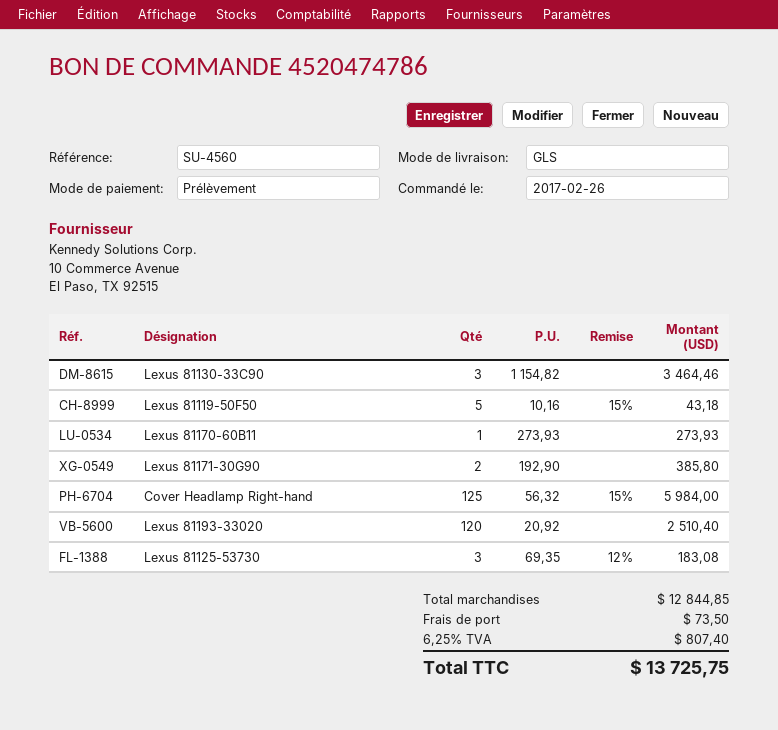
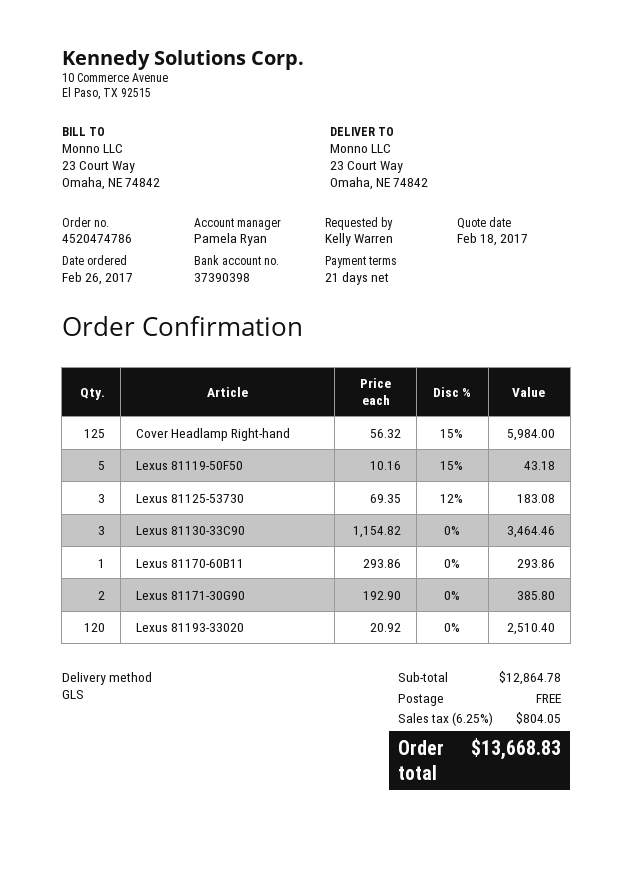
Lexus 81170-60B11: 1 x 273.93 = 273.93 -> 1 x 293.86 = 293.86
subtotal: 12844.85 -> 12864.78
shipping: 73.50 -> 0.00
tax: 6.25% = 807.40 -> 6.25% = 804.05
total: 13725.75 -> 13668.83

